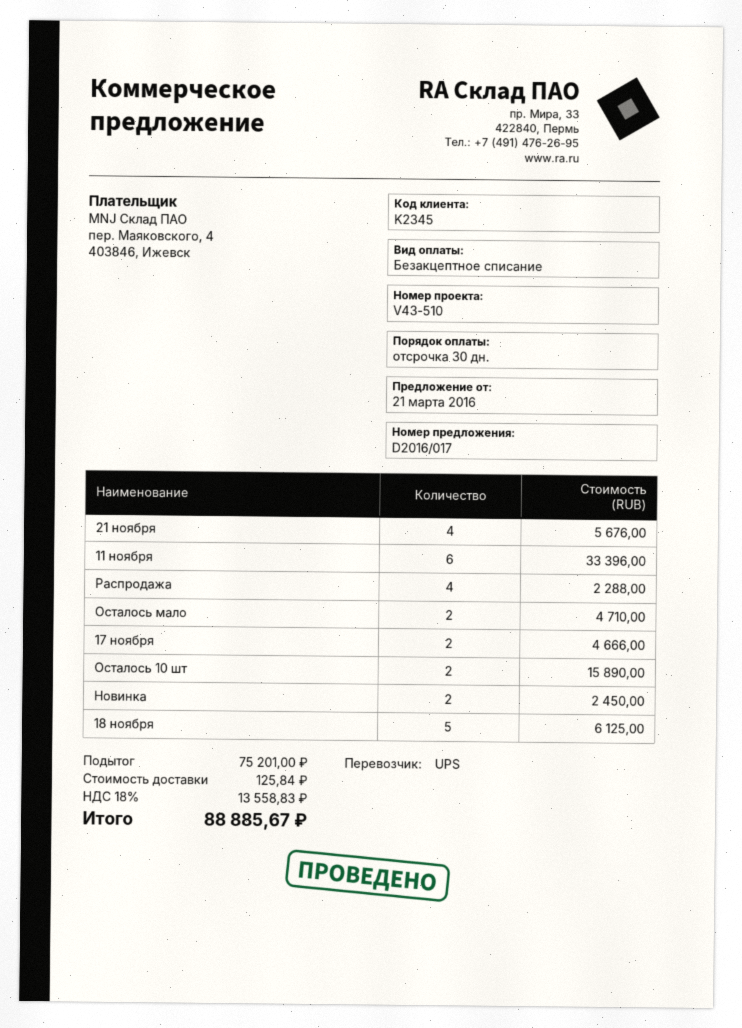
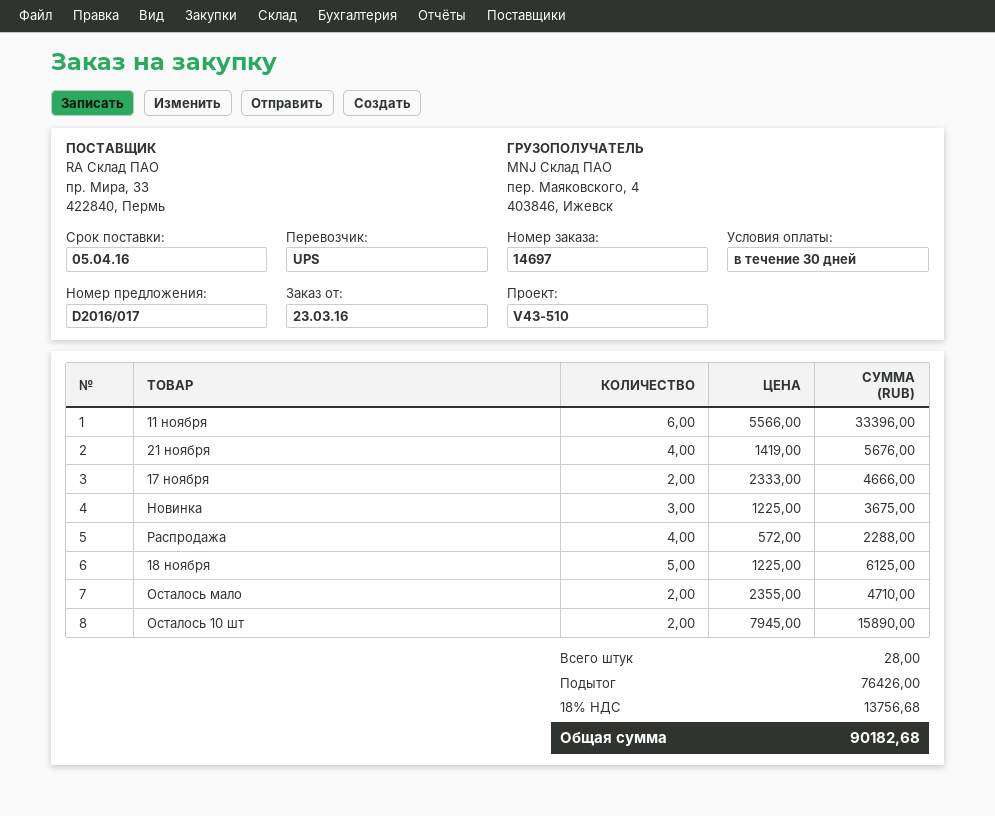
Новинка: 2 for 2450.00 -> 3 for 3675.00
subtotal: 75201.00 -> 76426.00
shipping: 125.84 -> none
tax: 18% = 13558.83 -> 18% = 13756.68
total: 88885.67 -> 90182.68

